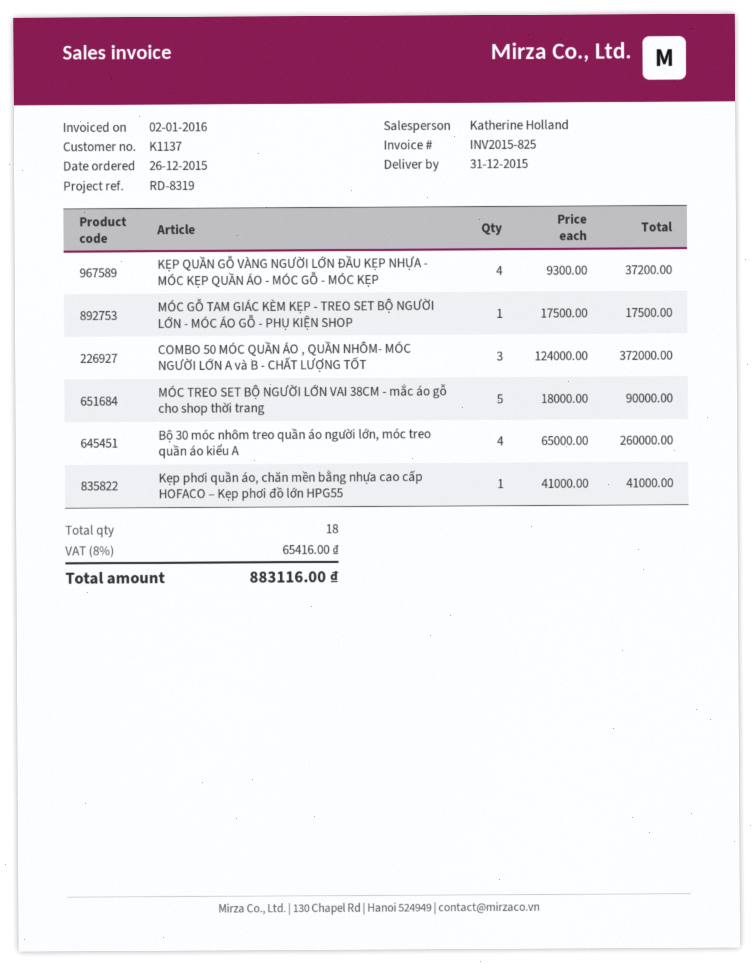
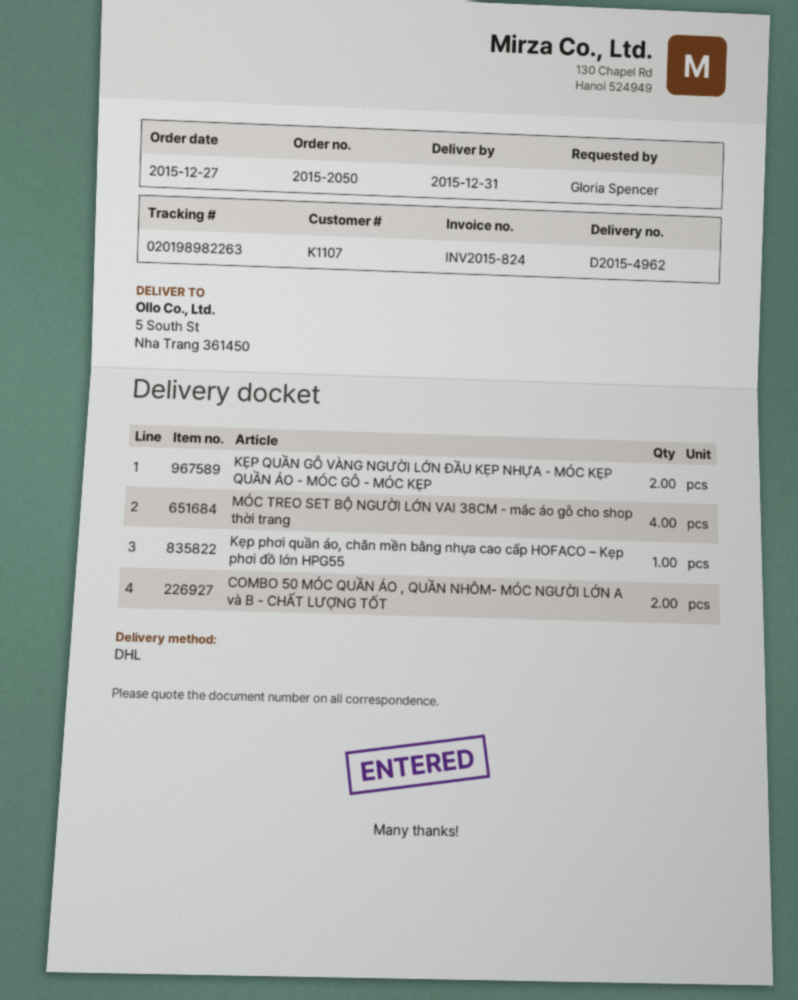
order date: 2015-12-26 -> 2015-12-27
invoice number: INV2015-825 -> INV2015-824
customer number: K1137 -> K1107
KẸP QUẦN GỖ VÀNG NGƯỜI LỚN ĐẦU KẸP NHỰA - MÓC KẸP QUẦN ÁO - MÓC GỖ - MÓC KẸP: 4 -> 2
MÓC GỖ TAM GIÁC KÈM KẸP - TREO SET BỘ NGƯỜI LỚN - MÓC ÁO GỖ - PHỤ KIỆN SHOP: 1 -> none
COMBO 50 MÓC QUẦN ÁO , QUẦN NHÔM- MÓC NGƯỜI LỚN A và B - CHẤT LƯỢNG TỐT: 3 -> 2
MÓC TREO SET BỘ NGƯỜI LỚN VAI 38CM - mắc áo gỗ cho shop thời trang: 5 -> 4
Bộ 30 móc nhôm treo quần áo người lớn, móc treo quần áo kiểu A: 4 -> none

